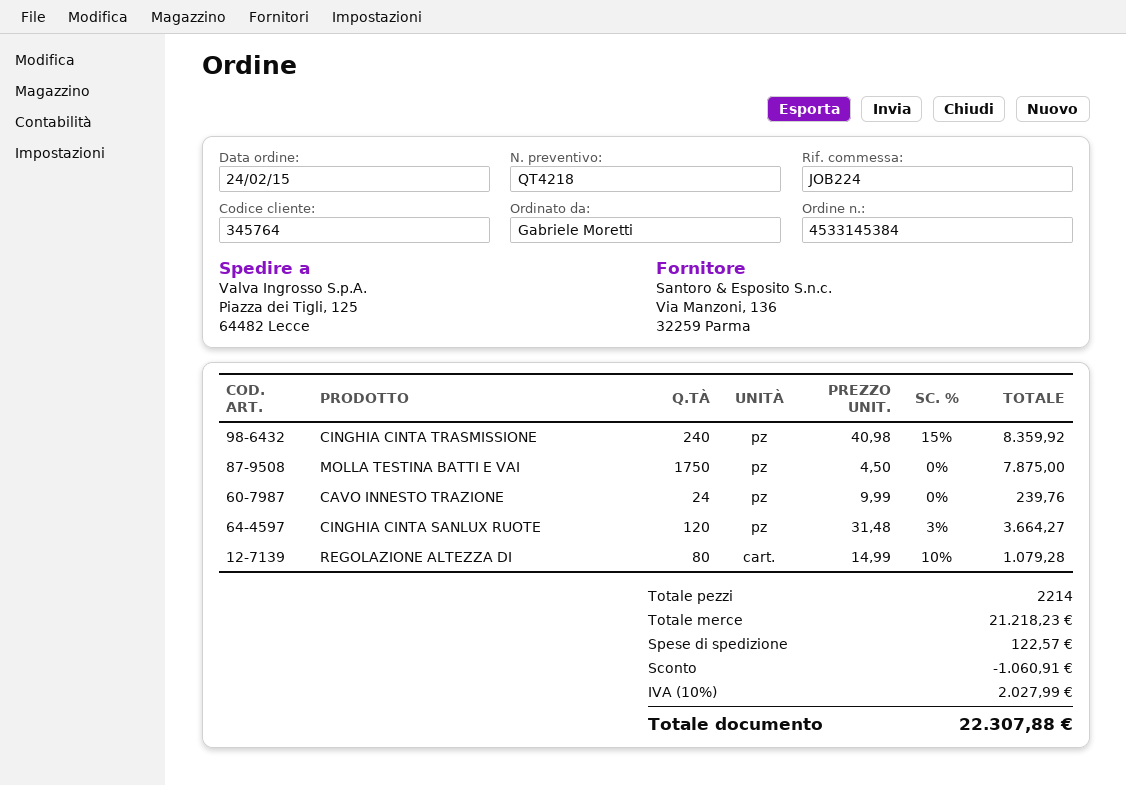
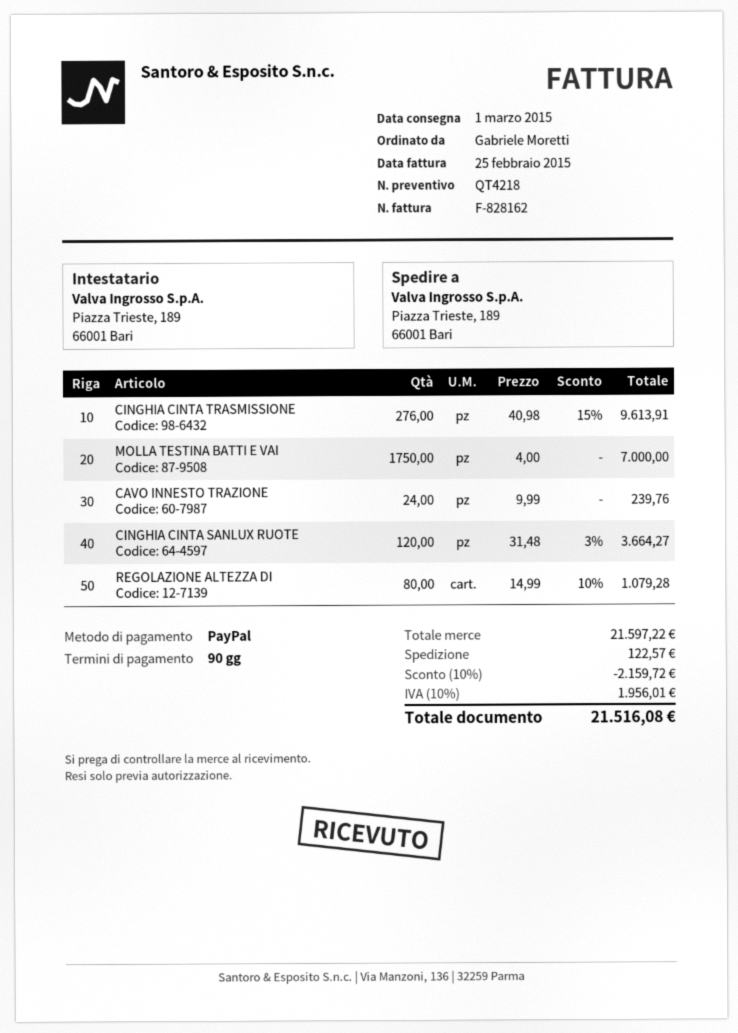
ship to: Piazza dei Tigli, 125, 64482 Lecce -> Piazza Trieste, 189, 66001 Bari
CINGHIA CINTA TRASMISSIONE: 240 x 40.98 - 15% = 8359.92 -> 276 x 40.98 - 15% = 9613.91
MOLLA TESTINA BATTI E VAI: 1750 x 4.50 = 7875.00 -> 1750 x 4.00 = 7000.00
subtotal: 21218.23 -> 21597.22
discount: 1060.91 -> 2159.72
tax: 10% = 2027.99 -> 10% = 1956.01
total: 22307.88 -> 21516.08

